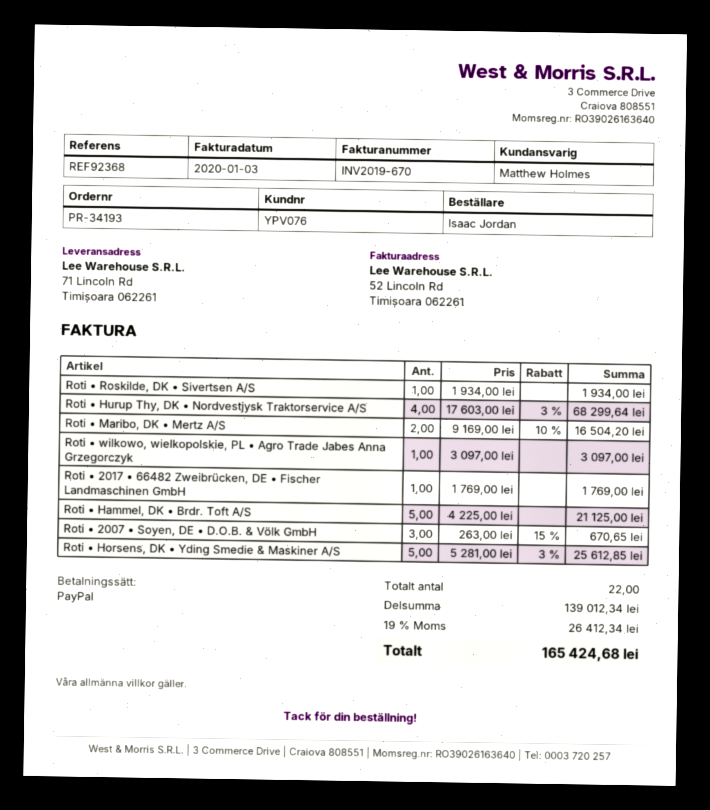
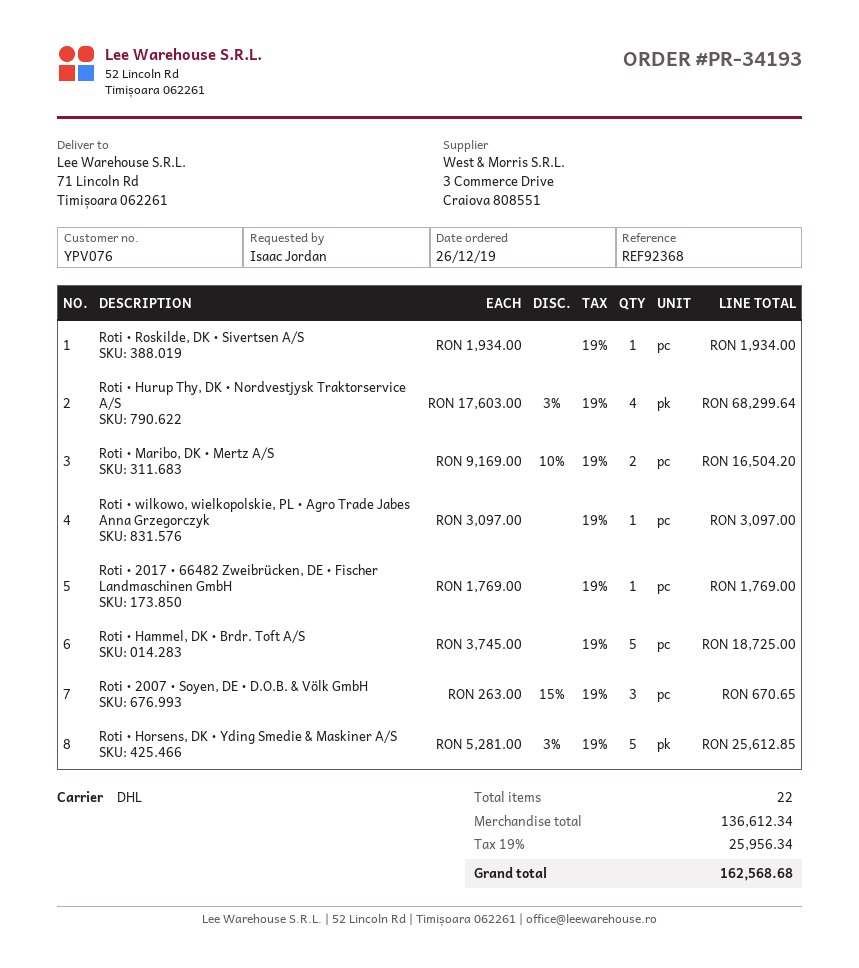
Roti • Hammel, DK • Brdr. Toft A/S: 5 x 4225.00 = 21125.00 -> 5 x 3745.00 = 18725.00
subtotal: 139012.34 -> 136612.34
tax: 19% = 26412.34 -> 19% = 25956.34
total: 165424.68 -> 162568.68

